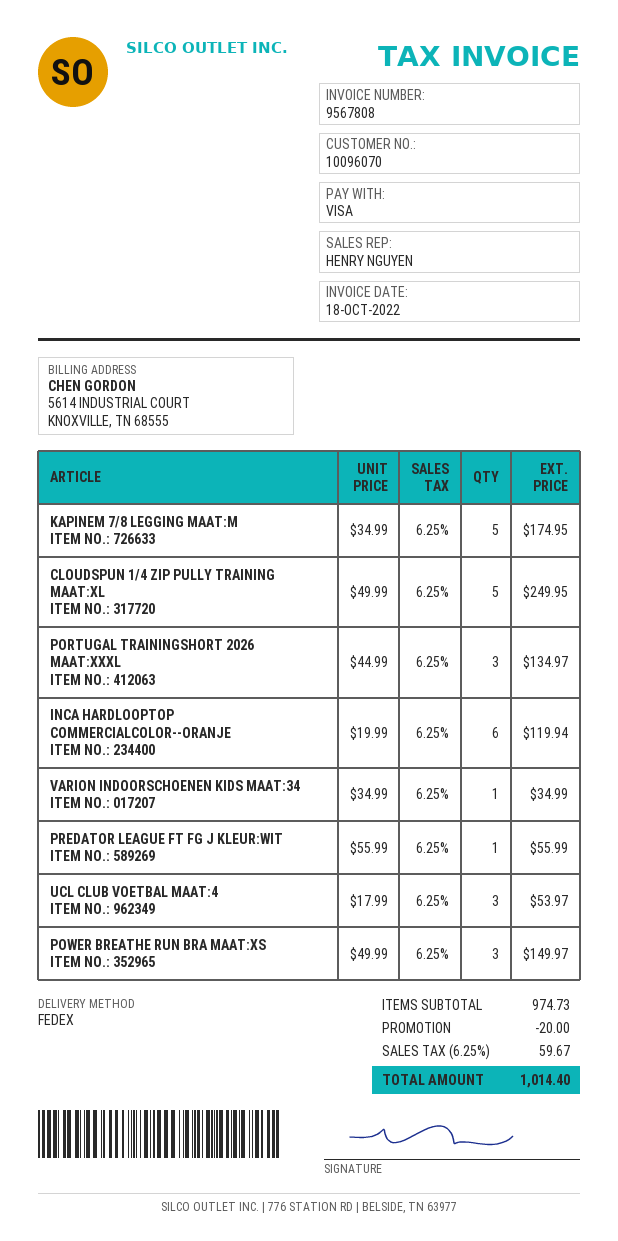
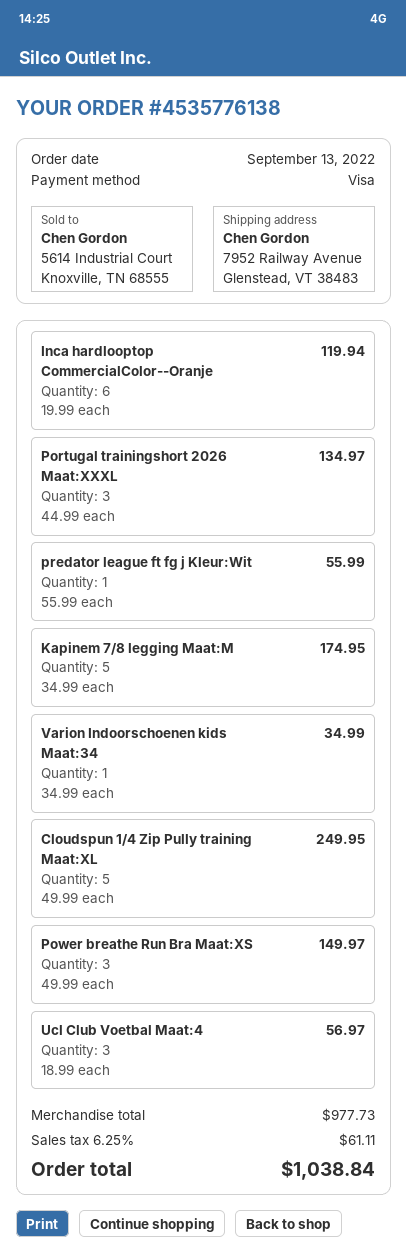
UCL CLUB VOETBAL MAAT:4: 3 x 17.99 = 53.97 -> 3 x 18.99 = 56.97
subtotal: 974.73 -> 977.73
discount: 20.00 -> none
tax: 6.25% = 59.67 -> 6.25% = 61.11
total: 1014.40 -> 1038.84

